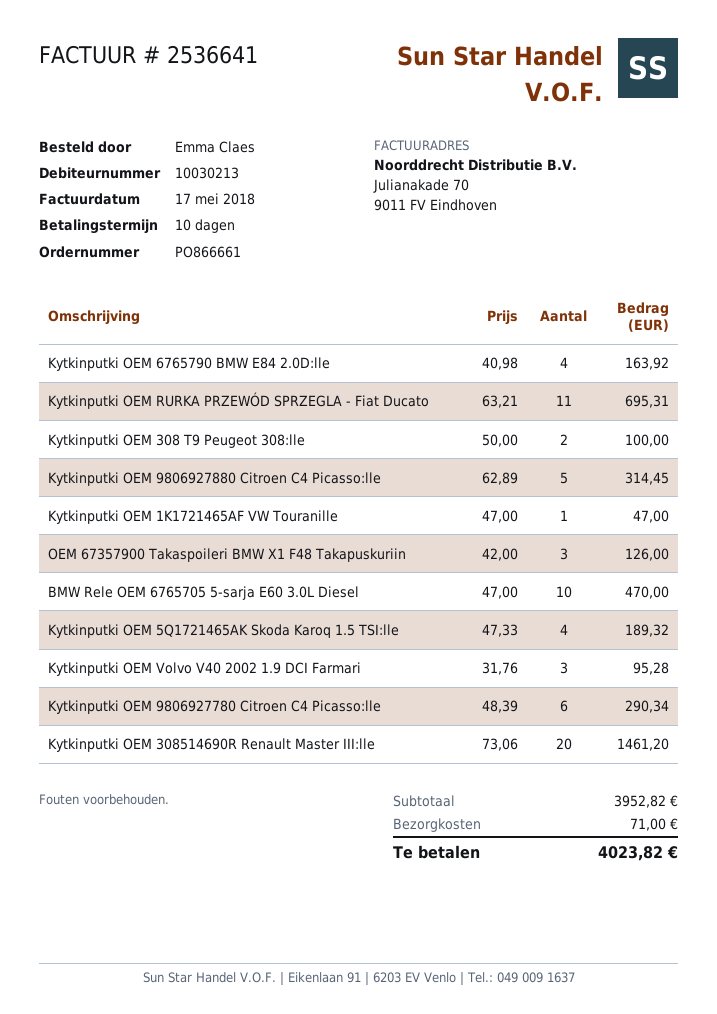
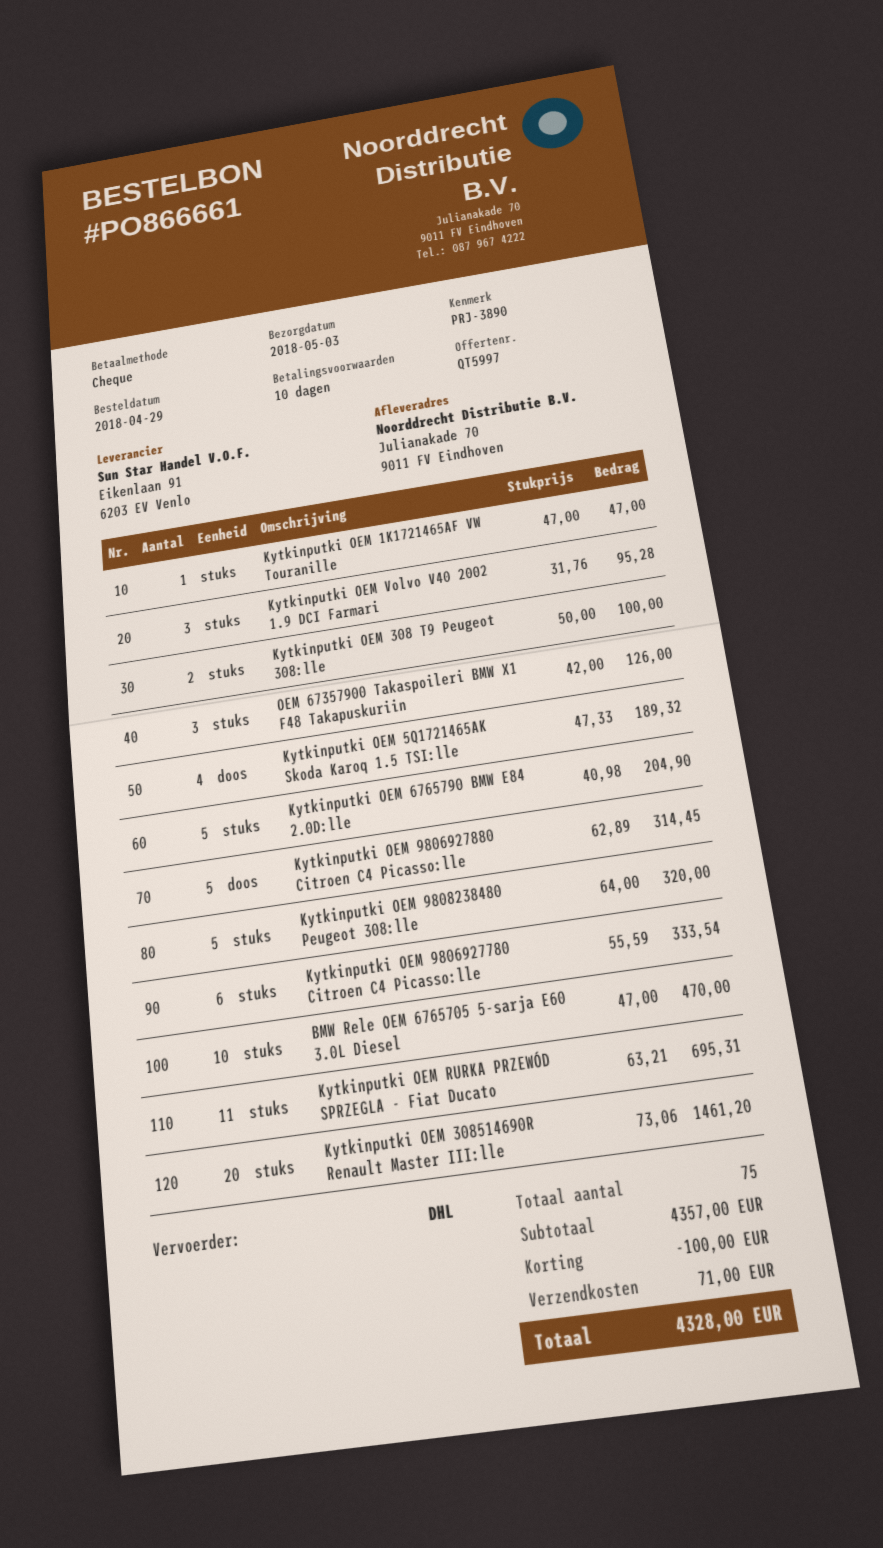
Kytkinputki OEM 6765790 BMW E84 2.0D:lle: 4 x 40.98 = 163.92 -> 5 x 40.98 = 204.90
Kytkinputki OEM 9806927780 Citroen C4 Picasso:lle: 6 x 48.39 = 290.34 -> 6 x 55.59 = 333.54
Kytkinputki OEM 9808238480 Peugeot 308:lle: none -> 5 x 64.00 = 320.00
subtotal: 3952.82 -> 4357.00
discount: none -> 100.00
total: 4023.82 -> 4328.00

